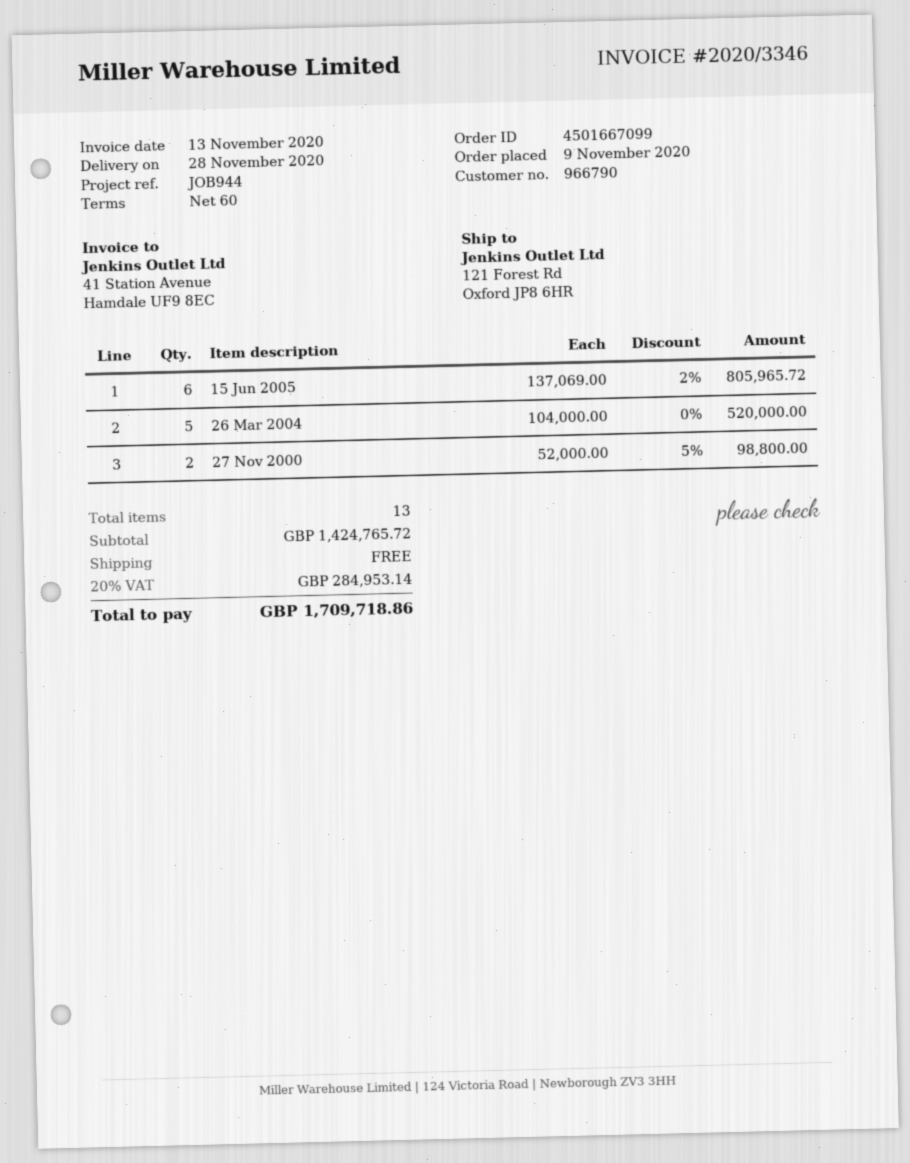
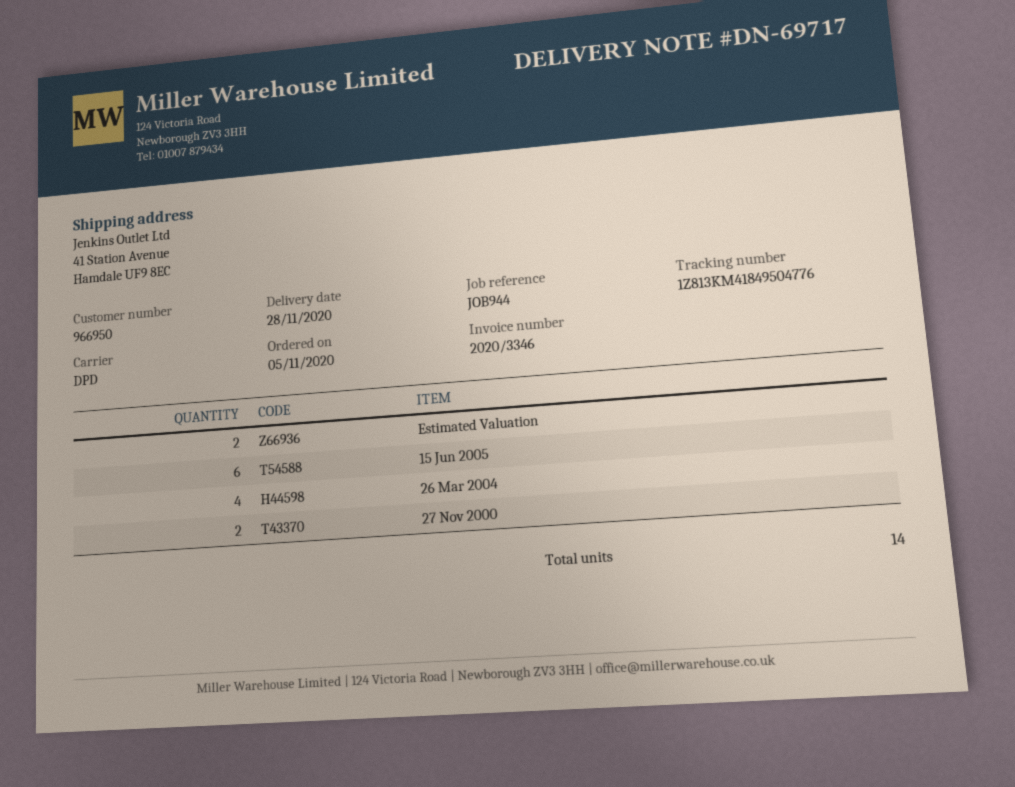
order date: 2020-11-09 -> 2020-11-05
customer number: 966790 -> 966950
ship to: 121 Forest Rd, Oxford JP8 6HR -> 41 Station Avenue, Hamdale UF9 8EC
26 Mar 2004: 5 -> 4
Estimated Valuation: none -> 2
total quantity: 13 -> 14

